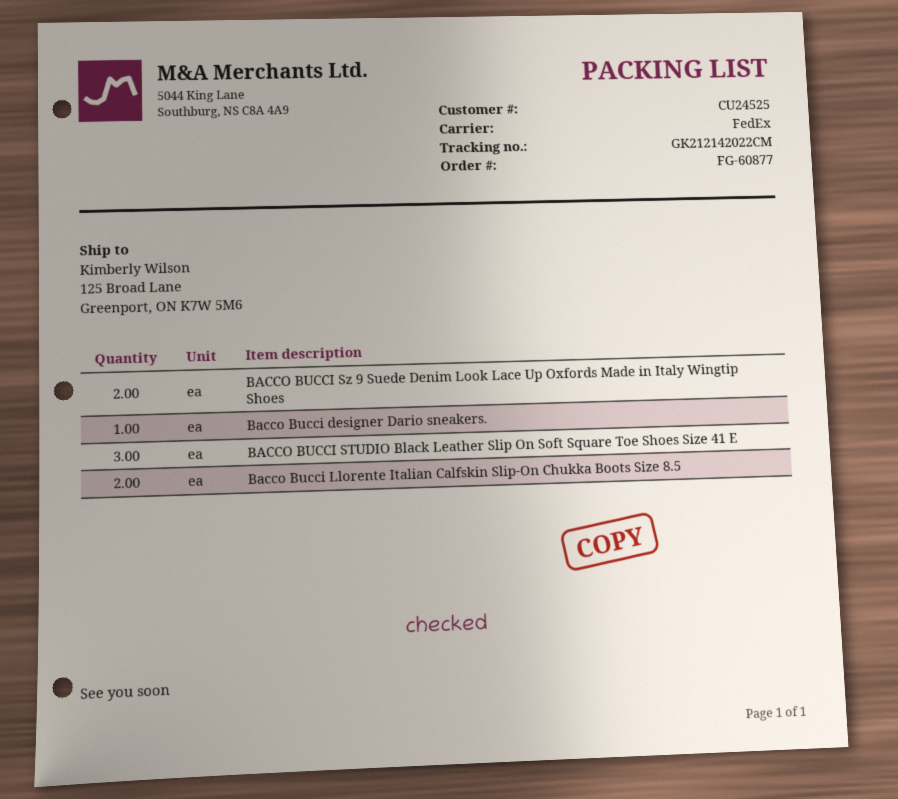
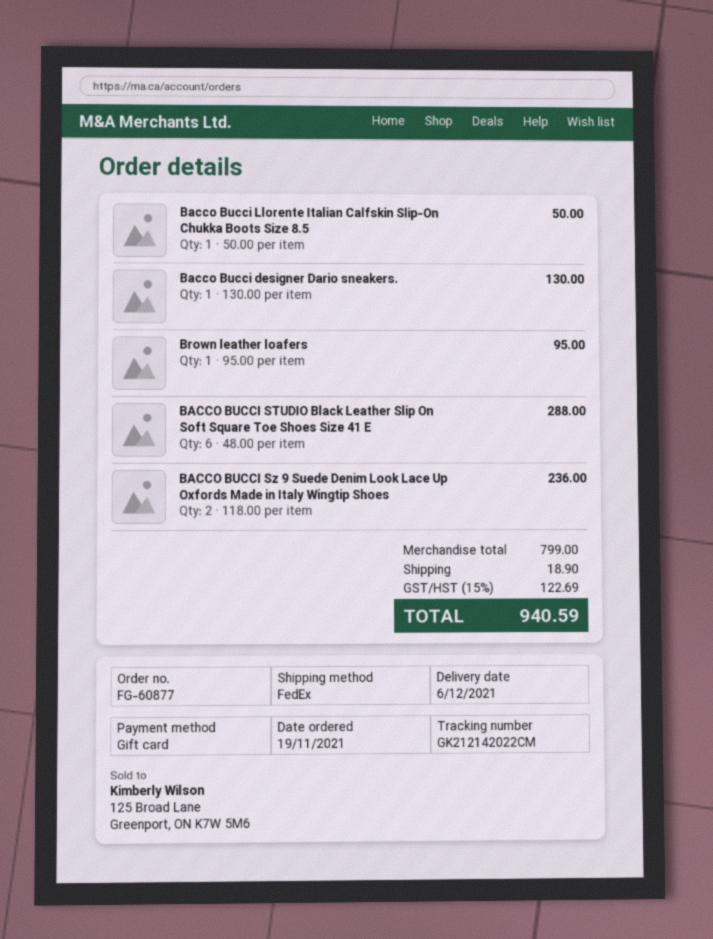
BACCO BUCCI STUDIO Black Leather Slip On Soft Square Toe Shoes Size 41 E: 3 -> 6
Bacco Bucci Llorente Italian Calfskin Slip-On Chukka Boots Size 8.5: 2 -> 1
Brown leather loafers: none -> 1

